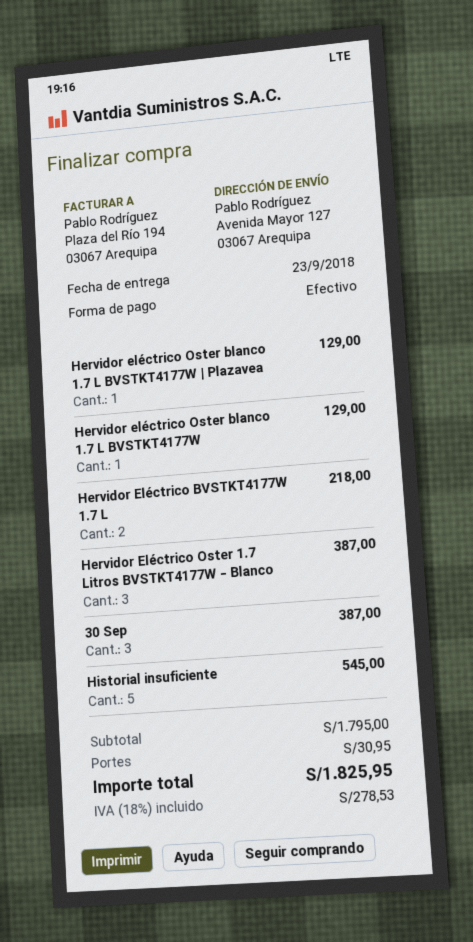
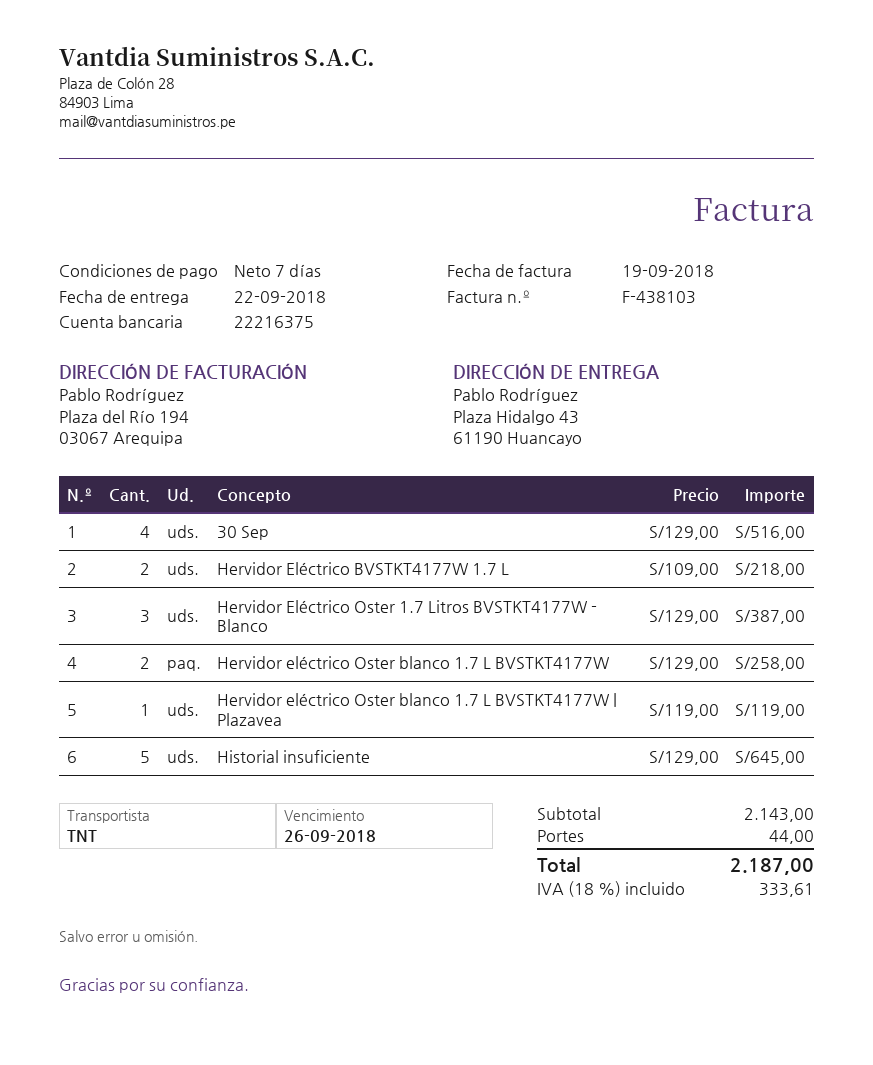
delivery date: 2018-09-23 -> 2018-09-22
ship to: Avenida Mayor 127, 03067 Arequipa -> Plaza Hidalgo 43, 61190 Huancayo
Hervidor eléctrico Oster blanco 1.7 L BVSTKT4177W | Plazavea: 1 for 129.00 -> 1 for 119.00
Hervidor eléctrico Oster blanco 1.7 L BVSTKT4177W: 1 for 129.00 -> 2 for 258.00
30 Sep: 3 for 387.00 -> 4 for 516.00
Historial insuficiente: 5 for 545.00 -> 5 for 645.00
subtotal: 1795.00 -> 2143.00
shipping: 30.95 -> 44.00
tax: 18% = 278.53 -> 18% = 333.61
total: 1825.95 -> 2187.00

